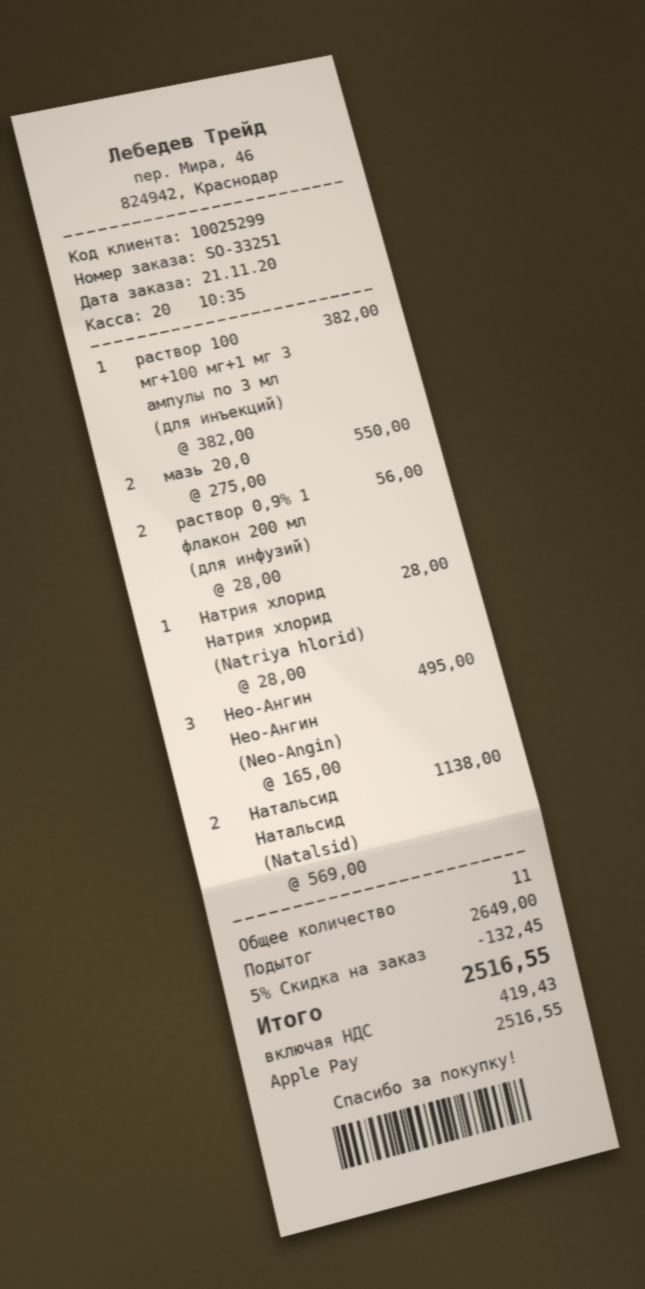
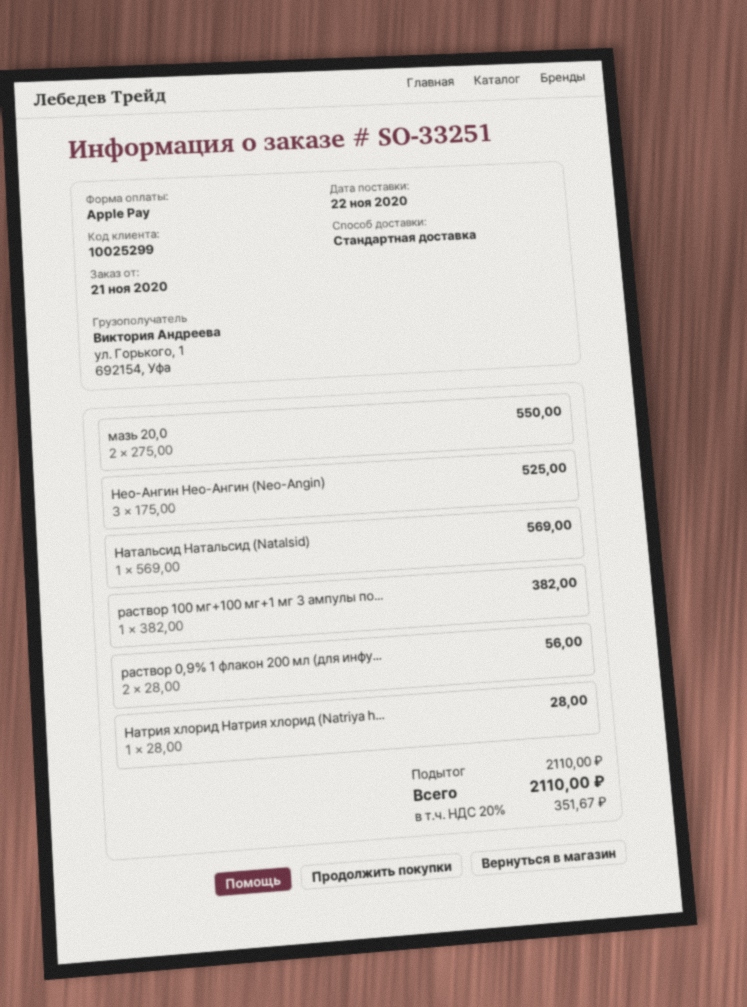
Нео-Ангин Нео-Ангин (Neo-Angin): 3 x 165.00 = 495.00 -> 3 x 175.00 = 525.00
Натальсид Натальсид (Natalsid): 2 x 569.00 = 1138.00 -> 1 x 569.00 = 569.00
subtotal: 2649.00 -> 2110.00
discount: 5% = 132.45 -> none
tax: 419.43 -> 351.67
total: 2516.55 -> 2110.00

